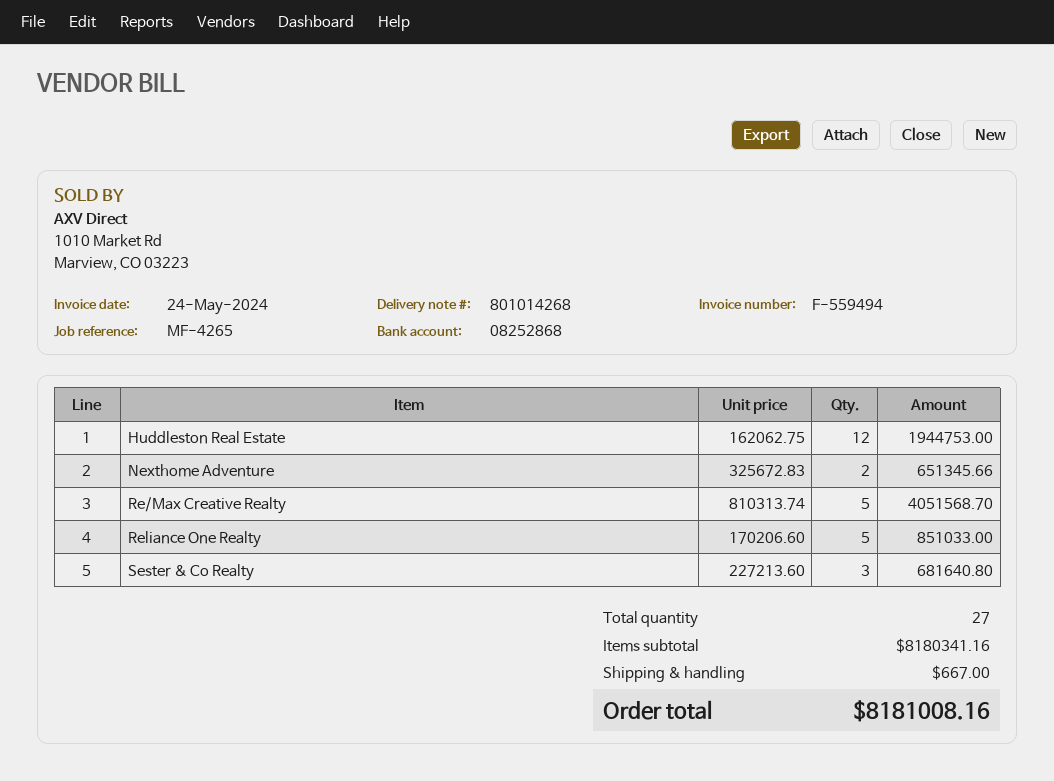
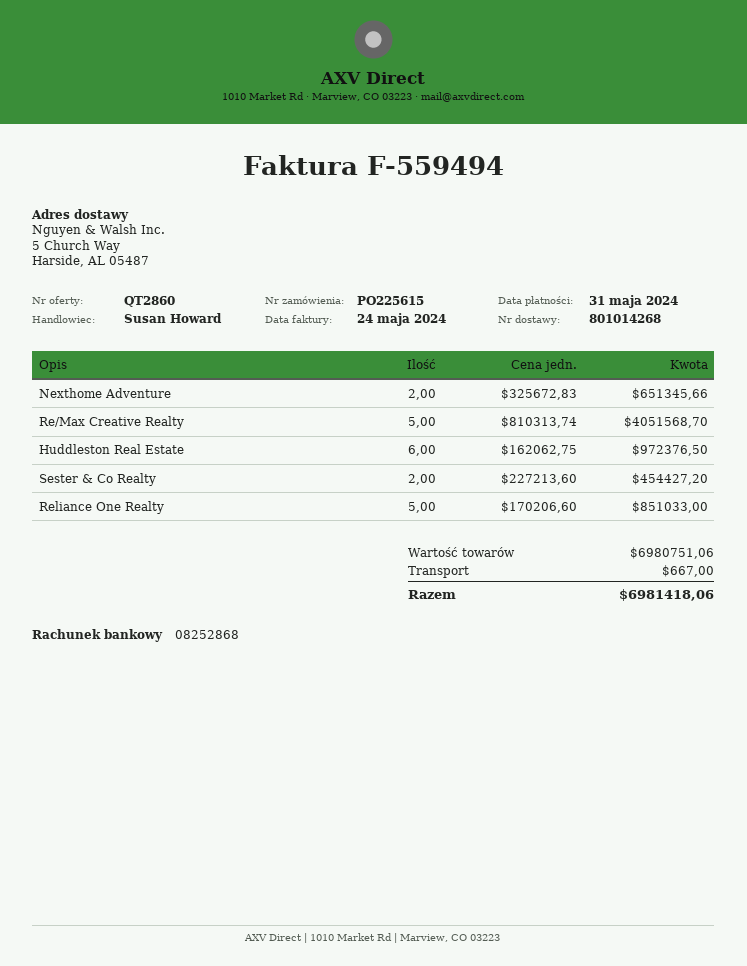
Huddleston Real Estate: 12 x 162062.75 = 1944753.00 -> 6 x 162062.75 = 972376.50
Sester & Co Realty: 3 x 227213.60 = 681640.80 -> 2 x 227213.60 = 454427.20
subtotal: 8180341.16 -> 6980751.06
total: 8181008.16 -> 6981418.06

